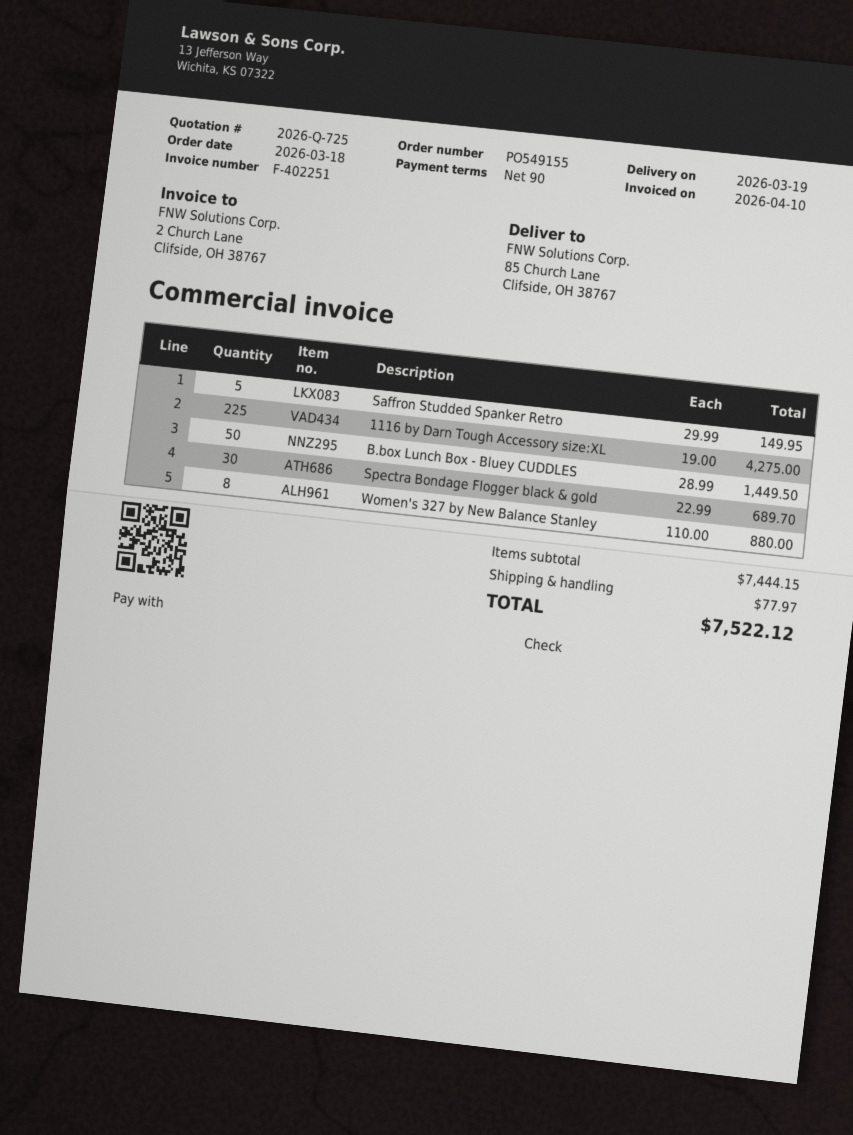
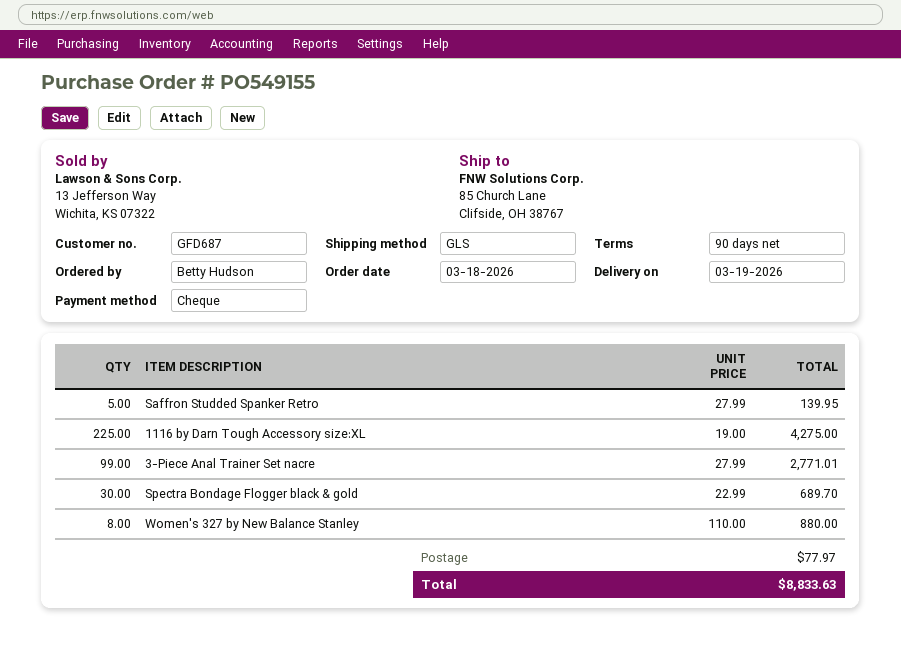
Saffron Studded Spanker Retro: 5 x 29.99 = 149.95 -> 5 x 27.99 = 139.95
B.box Lunch Box - Bluey CUDDLES: 50 x 28.99 = 1449.50 -> none
3-Piece Anal Trainer Set nacre: none -> 99 x 27.99 = 2771.01
total: 7522.12 -> 8833.63

